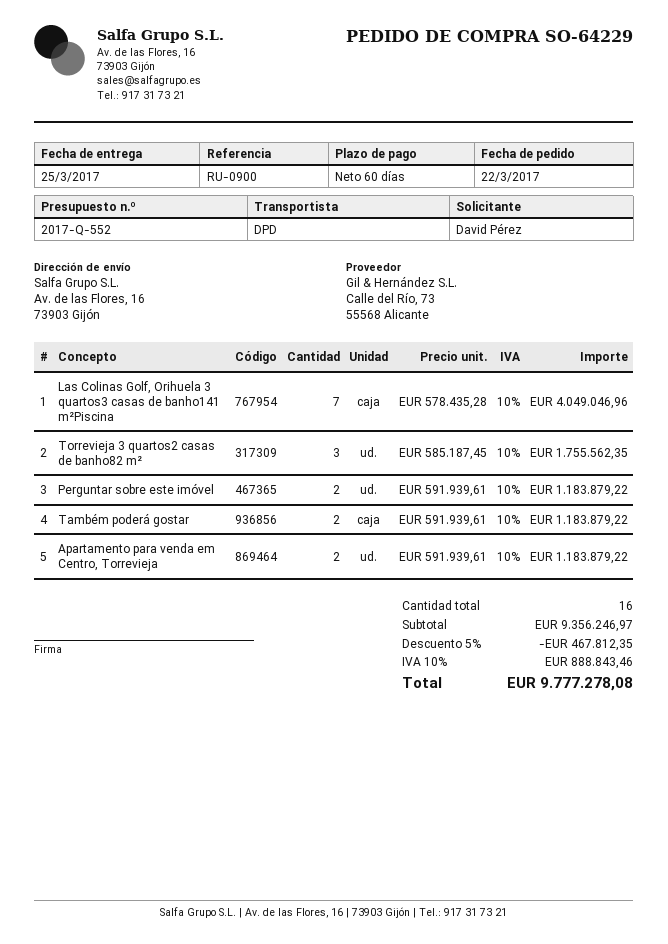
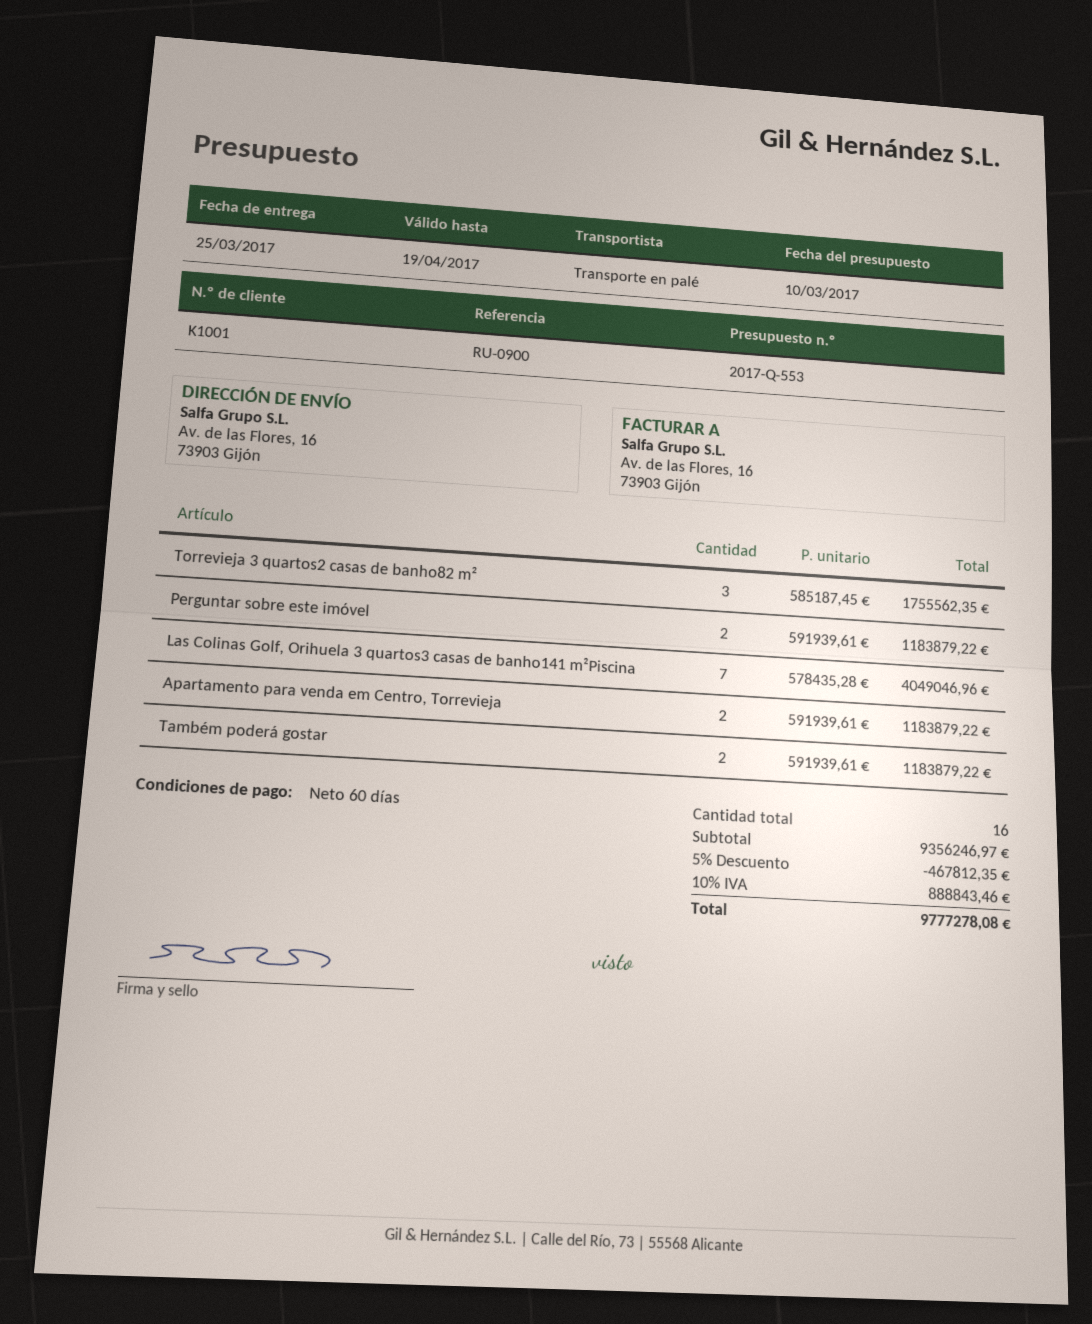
quote number: 2017-Q-552 -> 2017-Q-553
shipping method: DPD -> pallet freight

